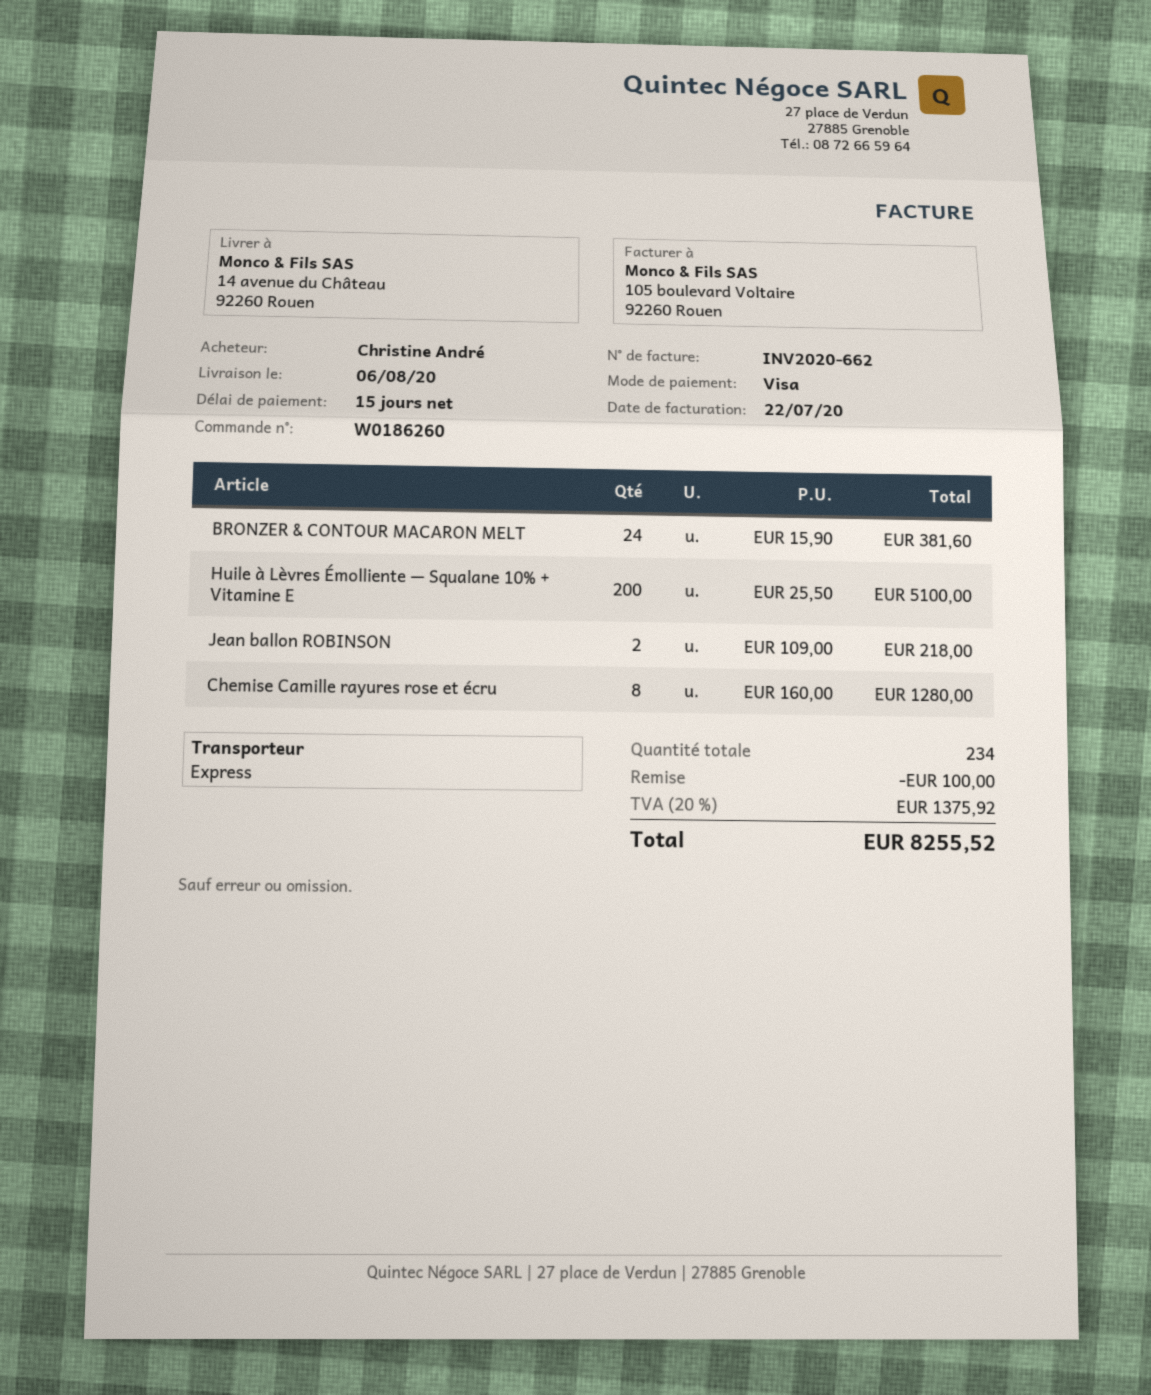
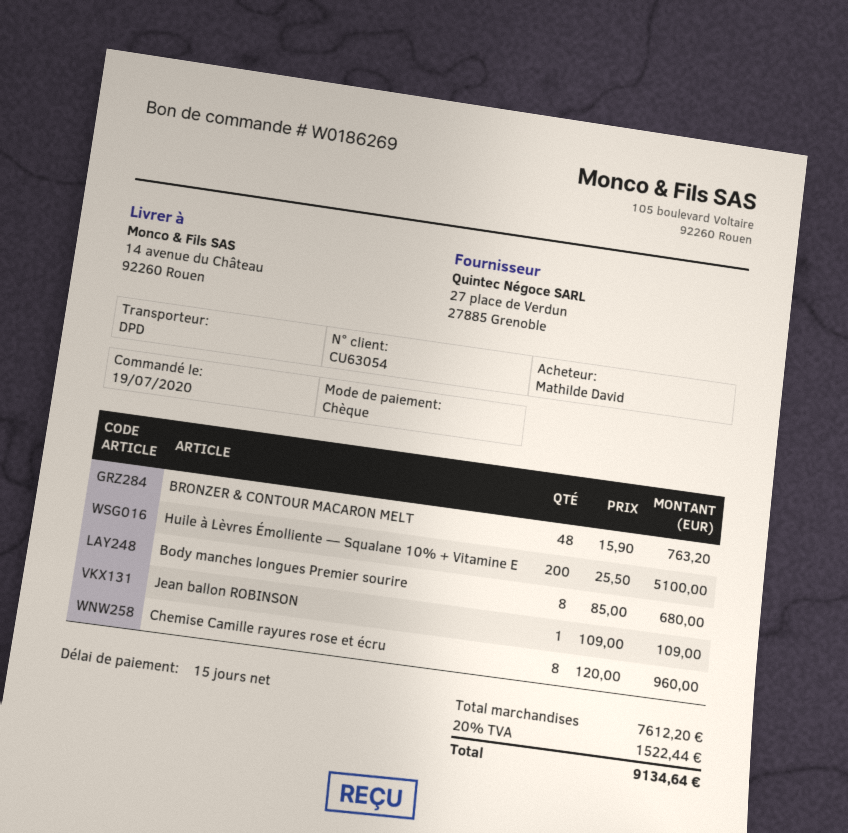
order number: W0186260 -> W0186269
ordered by: Christine André -> Mathilde David
payment method: Visa -> cheque
shipping method: express -> DPD
BRONZER & CONTOUR MACARON MELT: 24 x 15.90 = 381.60 -> 48 x 15.90 = 763.20
Jean ballon ROBINSON: 2 x 109.00 = 218.00 -> 1 x 109.00 = 109.00
Chemise Camille rayures rose et écru: 8 x 160.00 = 1280.00 -> 8 x 120.00 = 960.00
Body manches longues Premier sourire: none -> 8 x 85.00 = 680.00
discount: 100.00 -> none
tax: 20% = 1375.92 -> 20% = 1522.44
total: 8255.52 -> 9134.64

